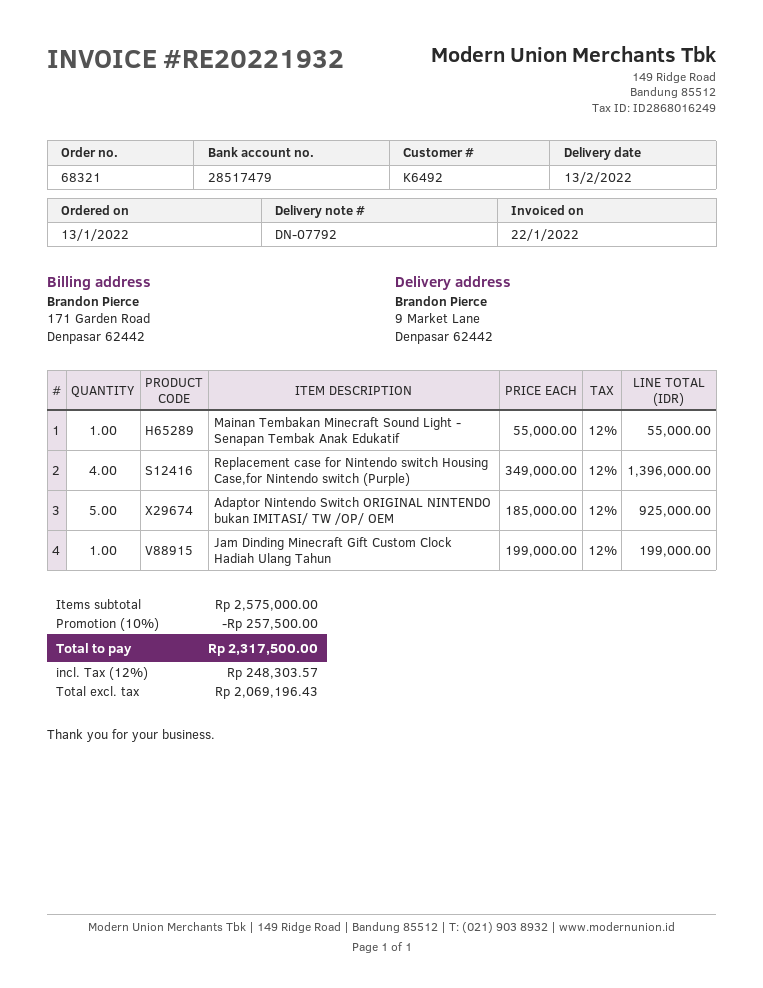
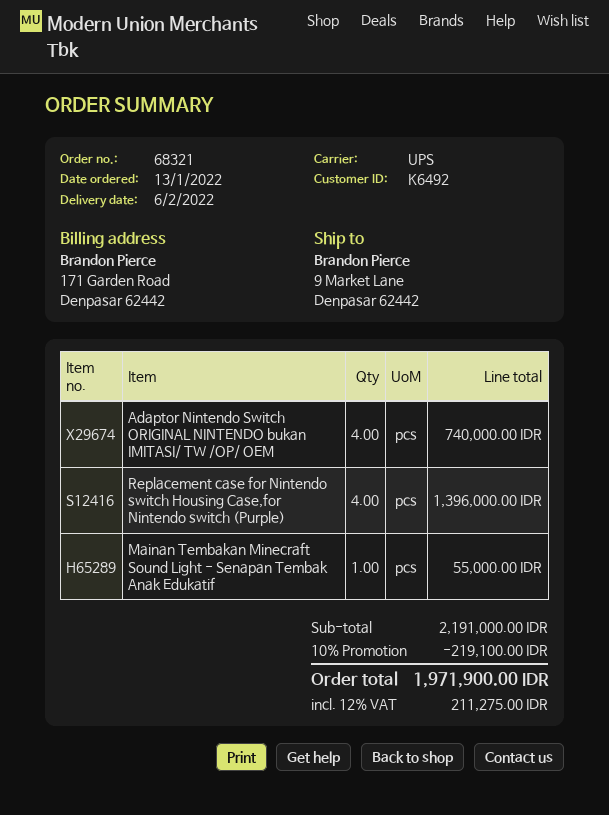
delivery date: 2022-02-13 -> 2022-02-06
Adaptor Nintendo Switch ORIGINAL NINTENDO bukan IMITASI/ TW /OP/ OEM: 5 for 925000.00 -> 4 for 740000.00
Jam Dinding Minecraft Gift Custom Clock Hadiah Ulang Tahun: 1 for 199000.00 -> none
subtotal: 2575000.00 -> 2191000.00
discount: 10% = 257500.00 -> 10% = 219100.00
tax: 12% = 248303.57 -> 12% = 211275.00
total: 2317500.00 -> 1971900.00

